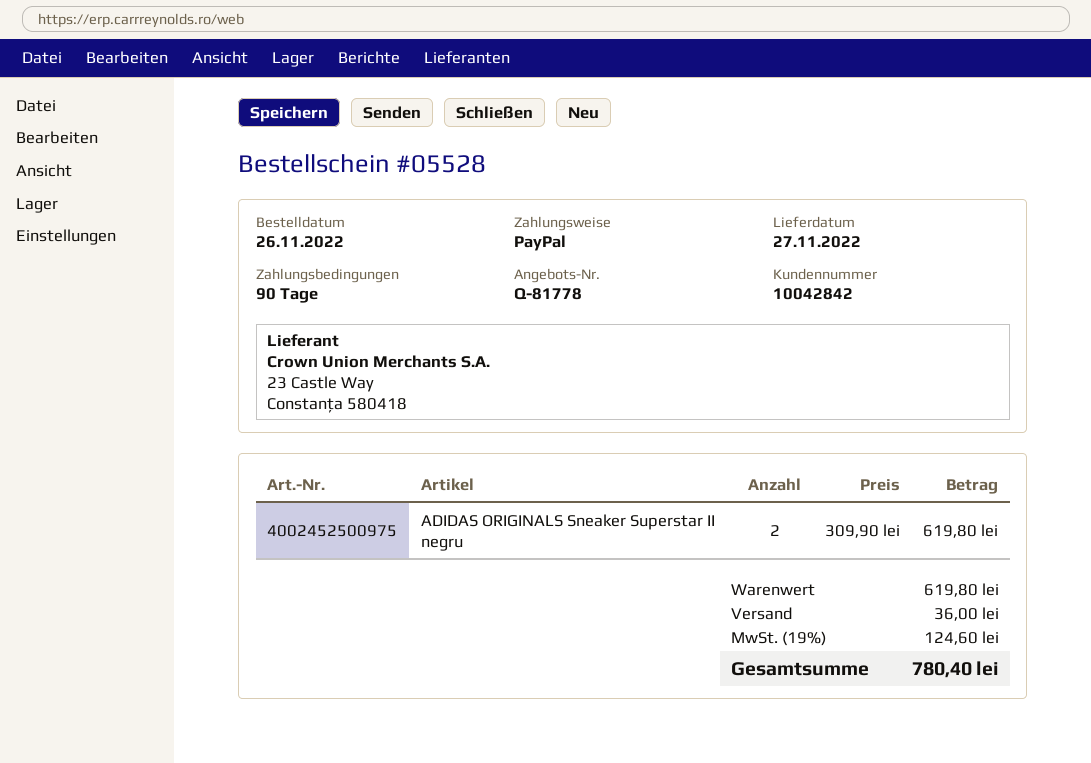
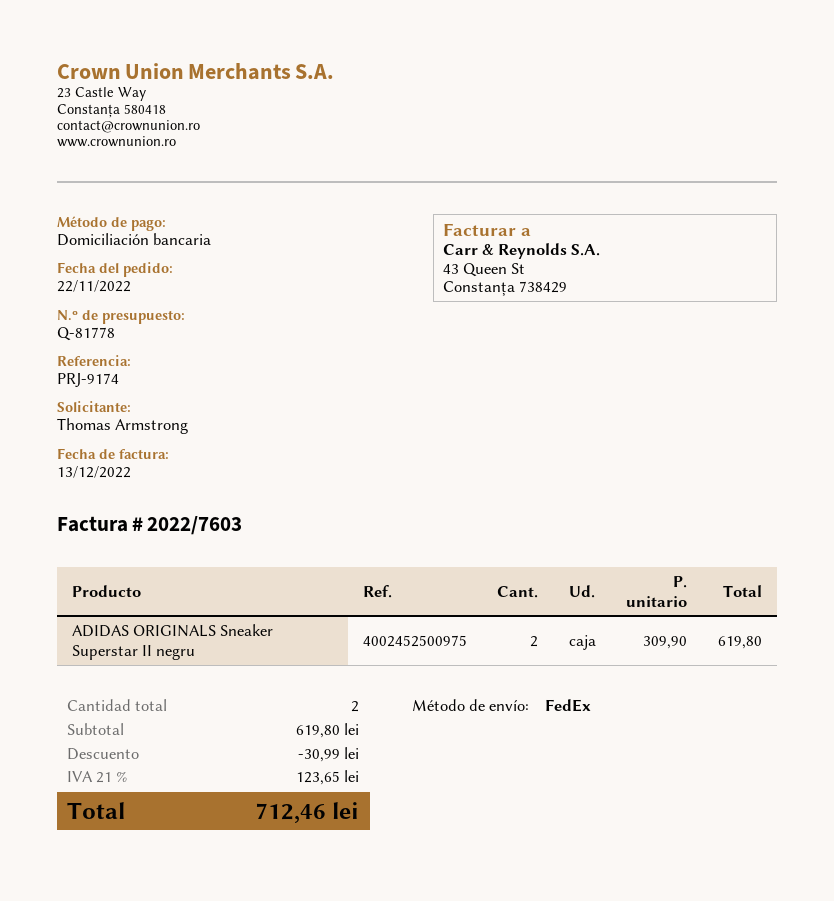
order date: 2022-11-26 -> 2022-11-22
payment method: PayPal -> direct debit
discount: none -> 30.99
shipping: 36.00 -> none
tax: 19% = 124.60 -> 21% = 123.65
total: 780.40 -> 712.46

